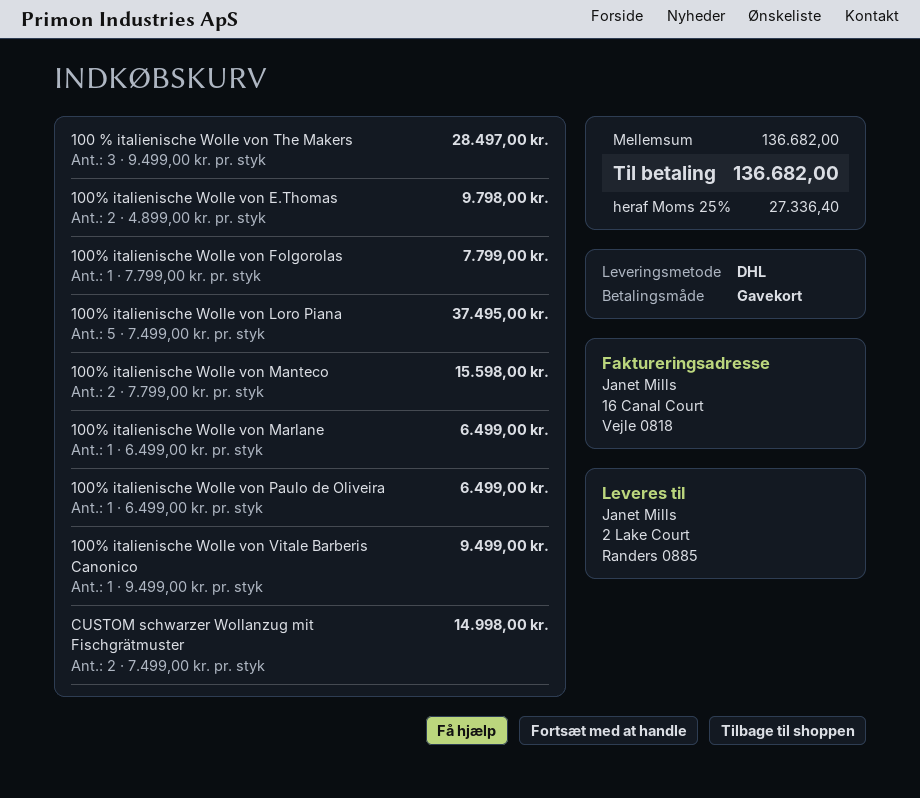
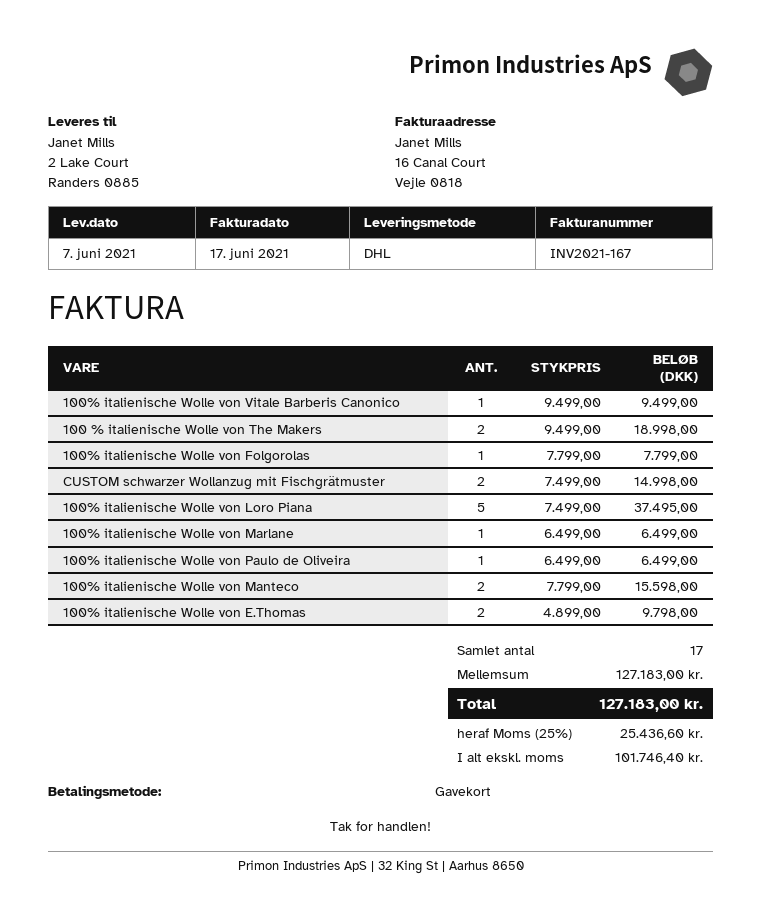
100 % italienische Wolle von The Makers: 3 x 9499.00 = 28497.00 -> 2 x 9499.00 = 18998.00
subtotal: 136682.00 -> 127183.00
tax: 25% = 27336.40 -> 25% = 25436.60
total: 136682.00 -> 127183.00

